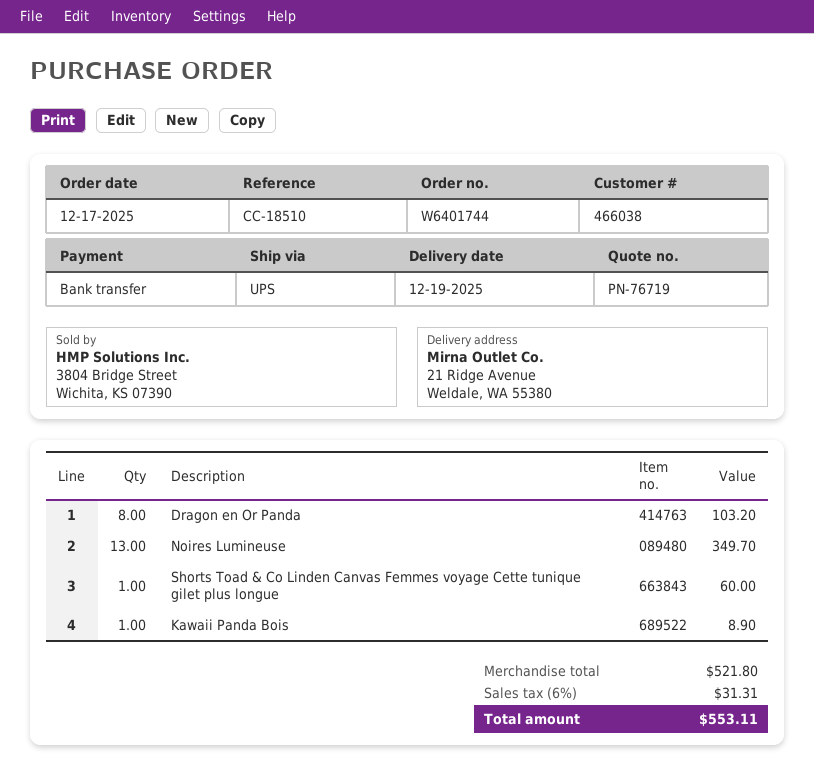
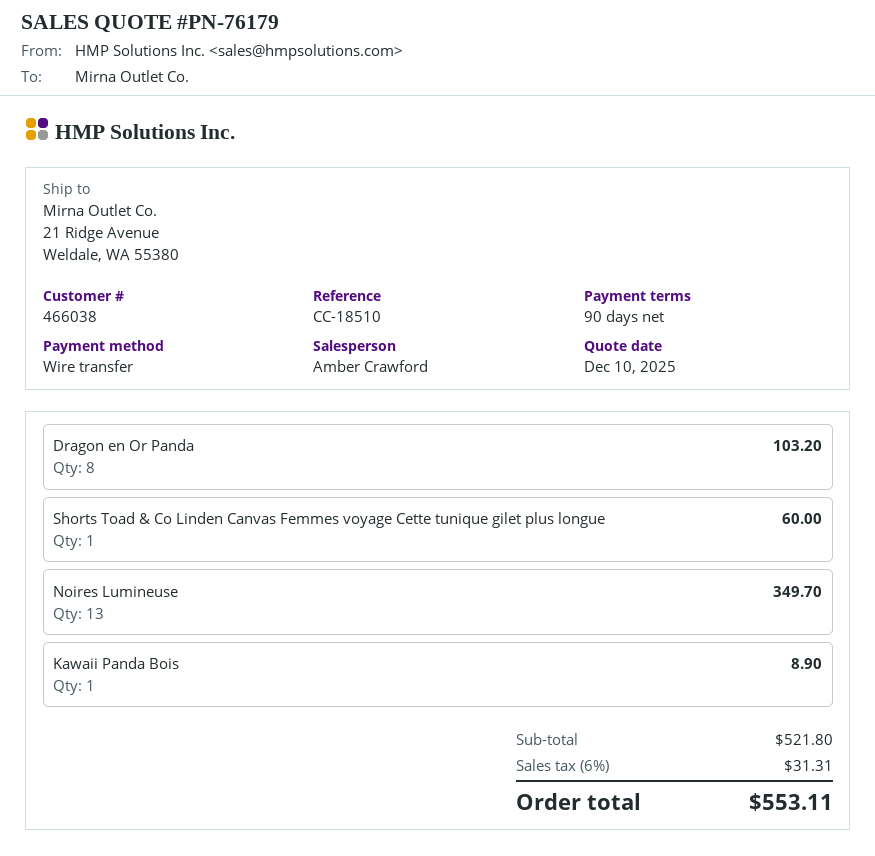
quote number: PN-76719 -> PN-76179

